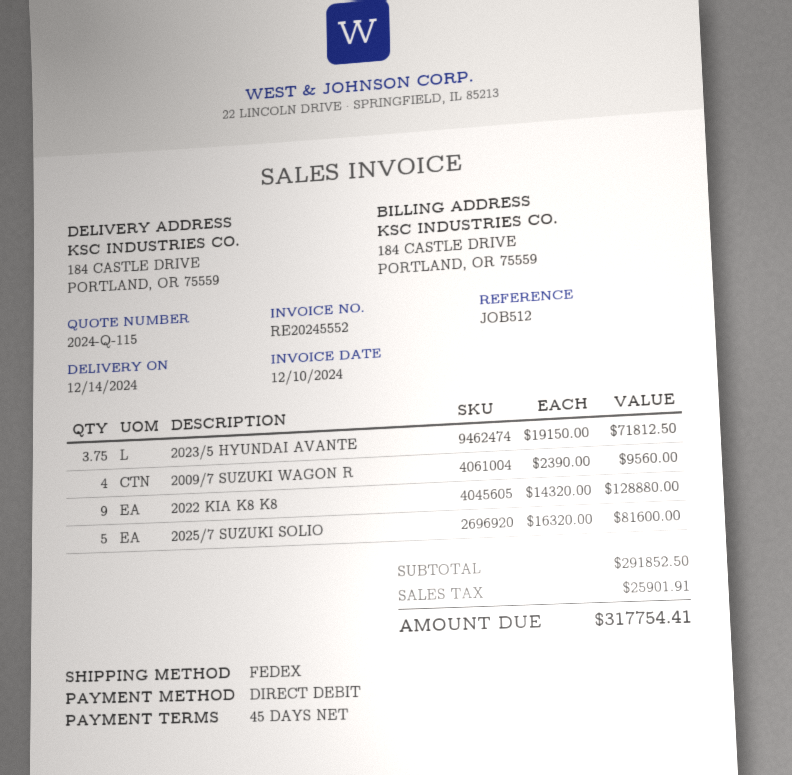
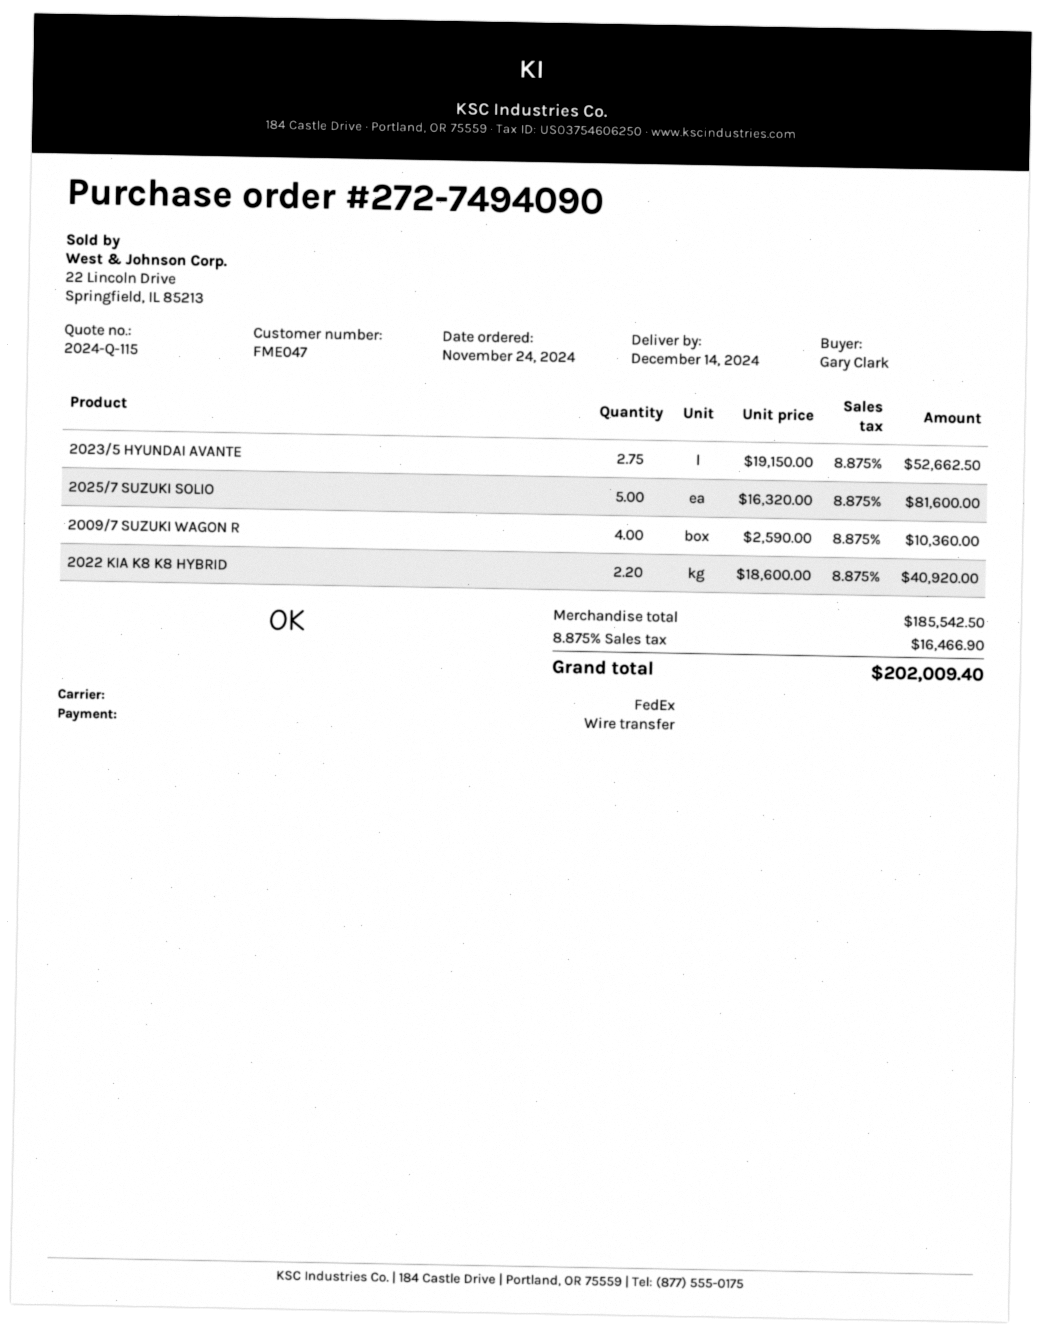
payment method: direct debit -> bank transfer
2023/5 HYUNDAI AVANTE: 3.75 x 19150.00 = 71812.50 -> 2.75 x 19150.00 = 52662.50
2009/7 SUZUKI WAGON R: 4 x 2390.00 = 9560.00 -> 4 x 2590.00 = 10360.00
2022 KIA K8 K8: 9 x 14320.00 = 128880.00 -> none
2022 KIA K8 K8 HYBRID: none -> 2.2 x 18600.00 = 40920.00
subtotal: 291852.50 -> 185542.50
tax: 25901.91 -> 16466.90
total: 317754.41 -> 202009.40

